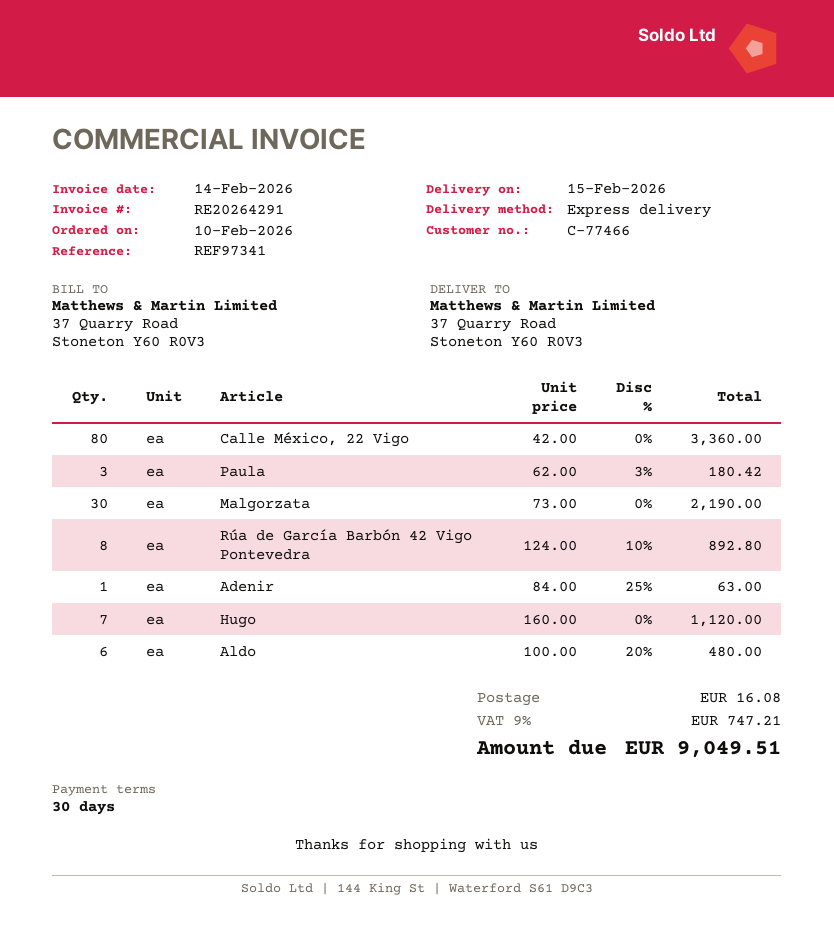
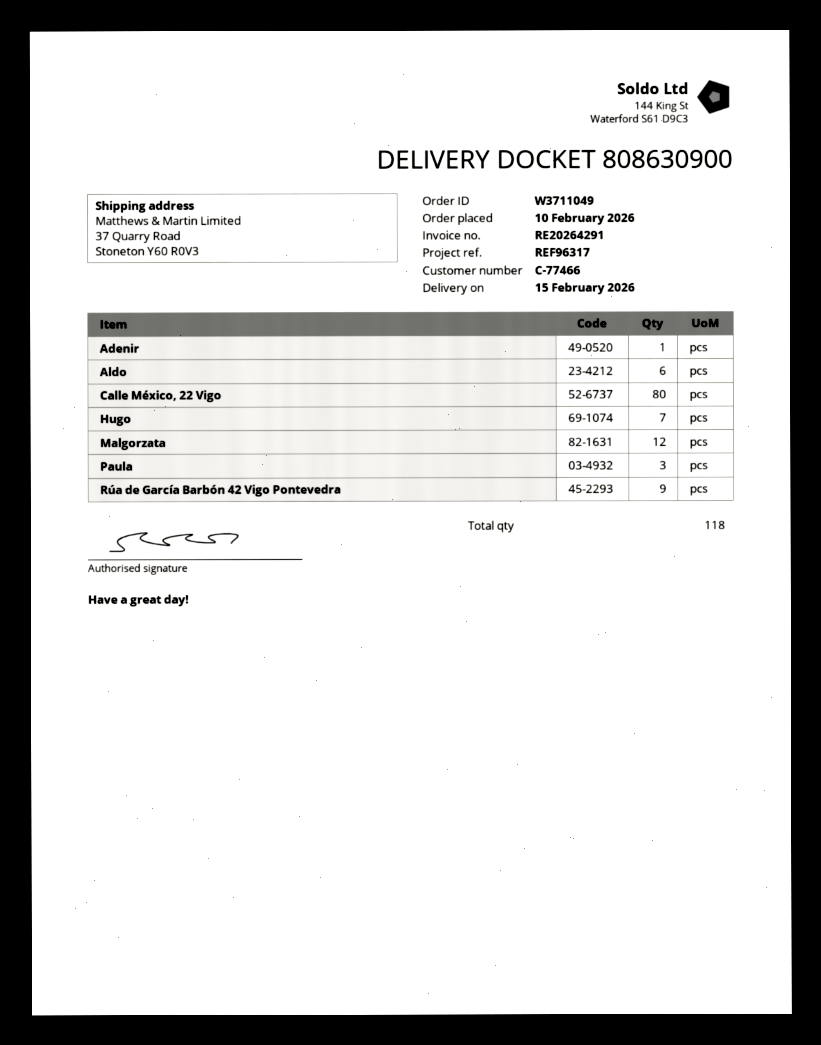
reference: REF97341 -> REF96317
Malgorzata: 30 -> 12
Rúa de García Barbón 42 Vigo Pontevedra: 8 -> 9

